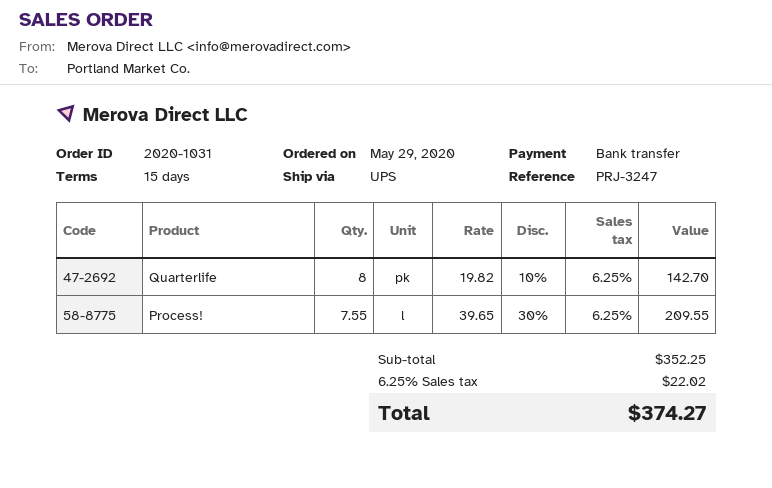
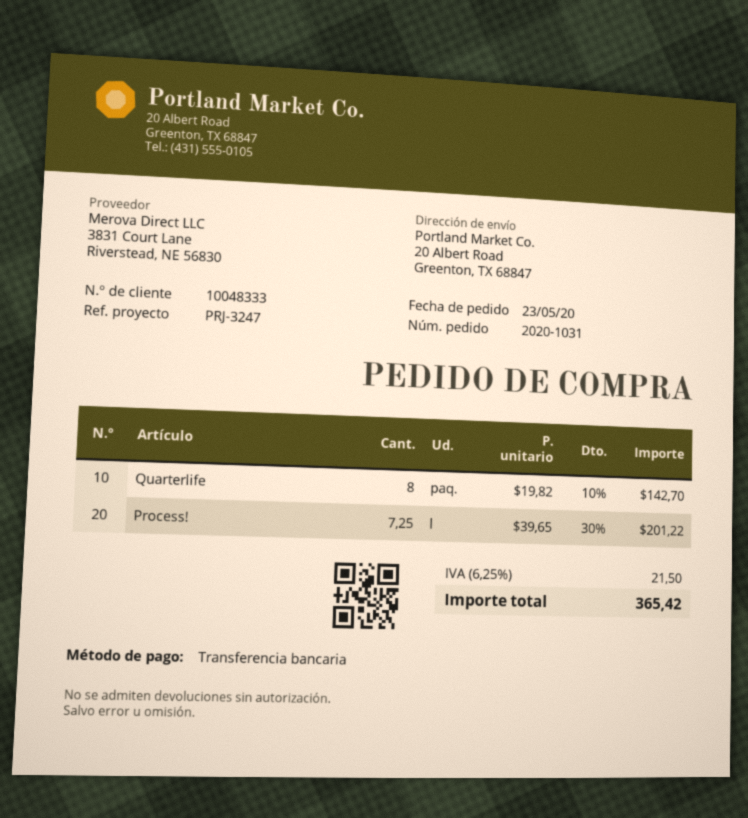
order date: 2020-05-29 -> 2020-05-23
Process!: 7.55 x 39.65 - 30% = 209.55 -> 7.25 x 39.65 - 30% = 201.22
tax: 6.25% = 22.02 -> 6.25% = 21.50
total: 374.27 -> 365.42

